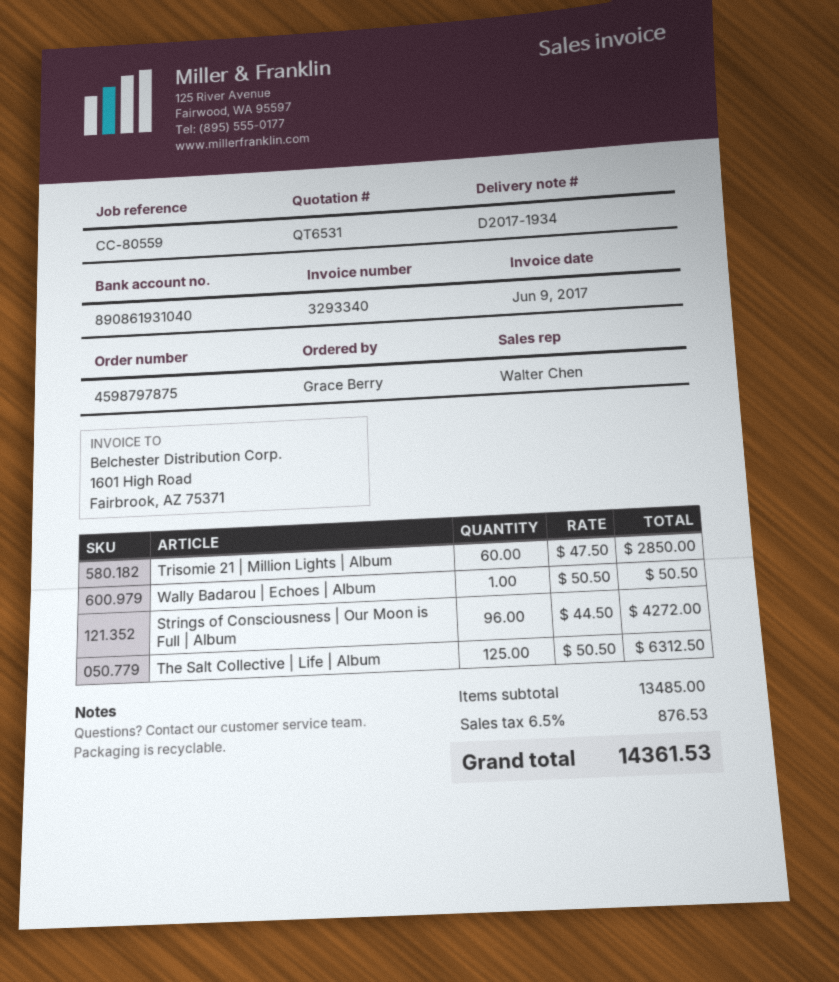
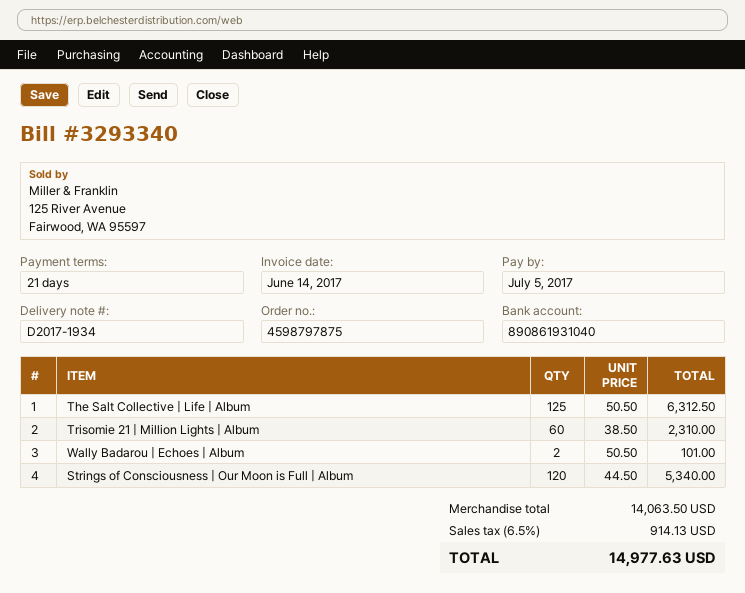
invoice date: 2017-06-09 -> 2017-06-14
Trisomie 21 | Million Lights | Album: 60 x 47.50 = 2850.00 -> 60 x 38.50 = 2310.00
Wally Badarou | Echoes | Album: 1 x 50.50 = 50.50 -> 2 x 50.50 = 101.00
Strings of Consciousness | Our Moon is Full | Album: 96 x 44.50 = 4272.00 -> 120 x 44.50 = 5340.00
subtotal: 13485.00 -> 14063.50
tax: 6.5% = 876.53 -> 6.5% = 914.13
total: 14361.53 -> 14977.63

